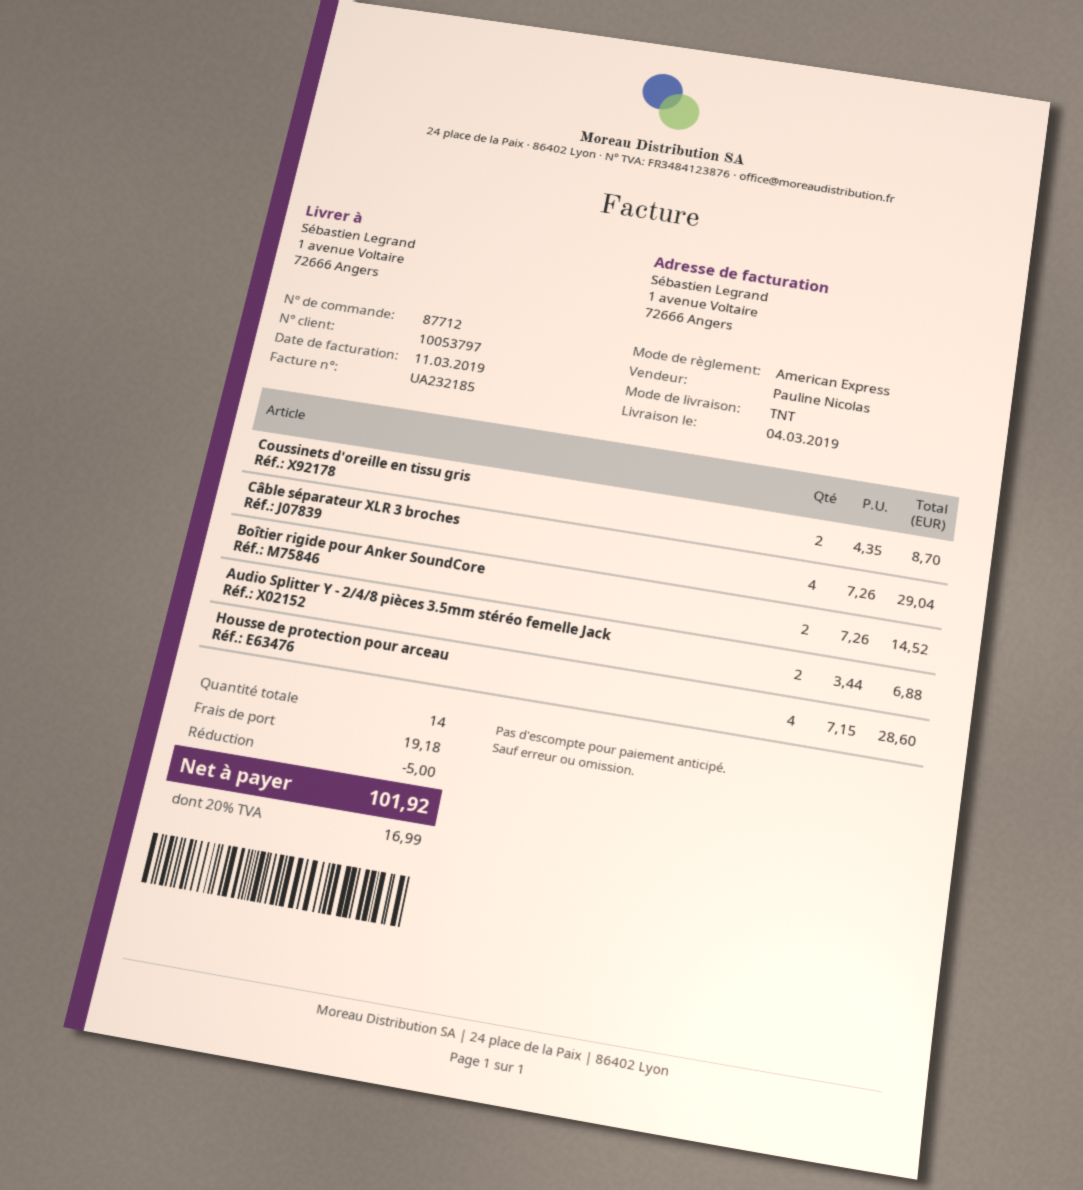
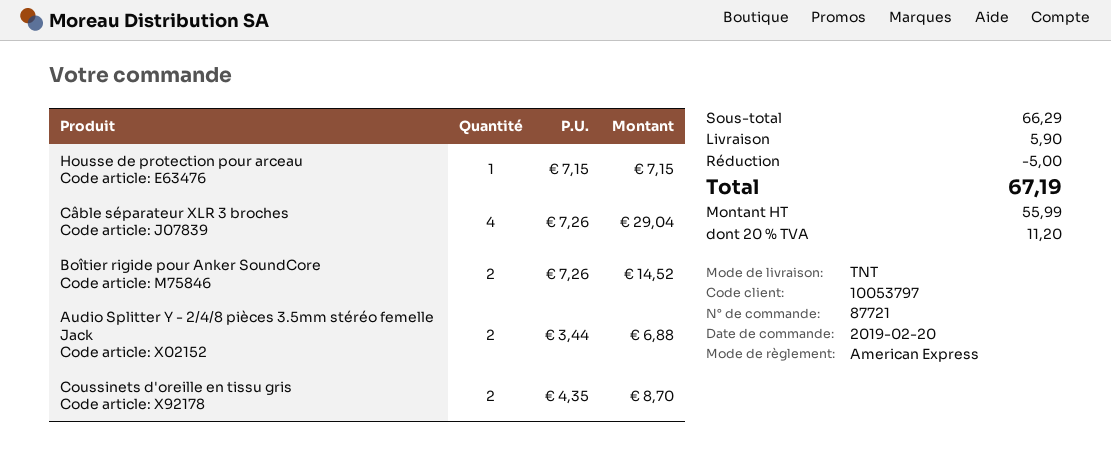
order number: 87712 -> 87721
Housse de protection pour arceau: 4 x 7.15 = 28.60 -> 1 x 7.15 = 7.15
shipping: 19.18 -> 5.90
tax: 20% = 16.99 -> 20% = 11.20
total: 101.92 -> 67.19

